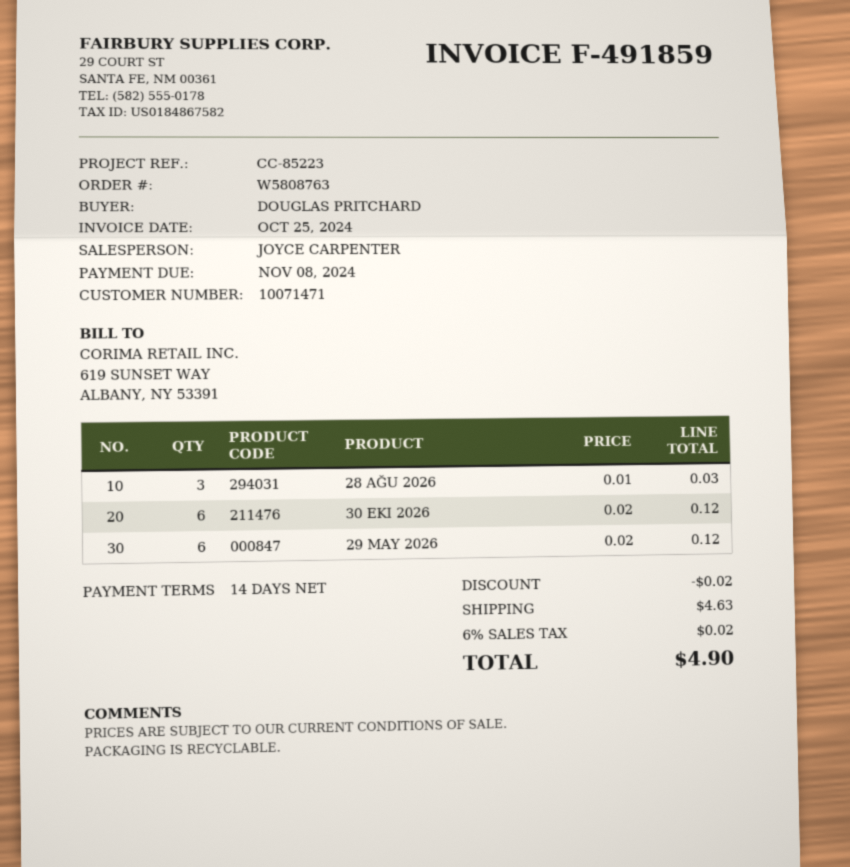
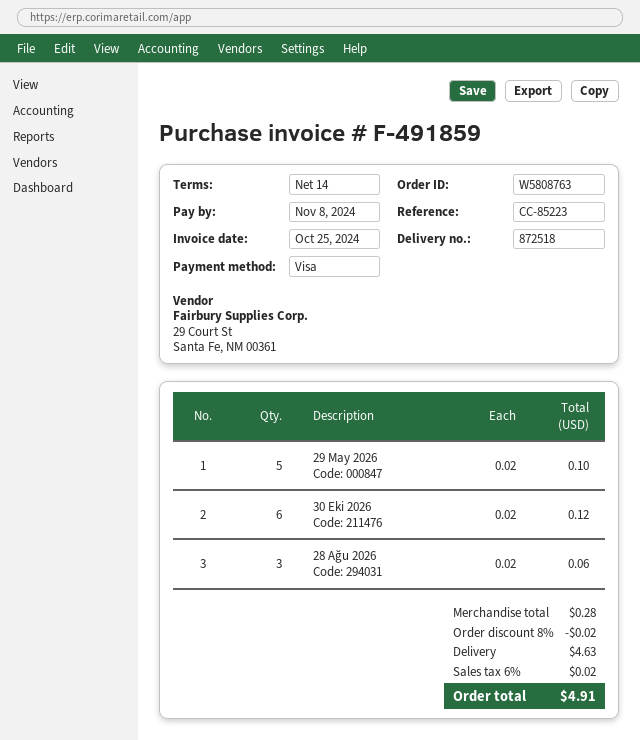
28 AĞU 2026: 3 x 0.01 = 0.03 -> 3 x 0.02 = 0.06
29 MAY 2026: 6 x 0.02 = 0.12 -> 5 x 0.02 = 0.10
total: 4.90 -> 4.91

